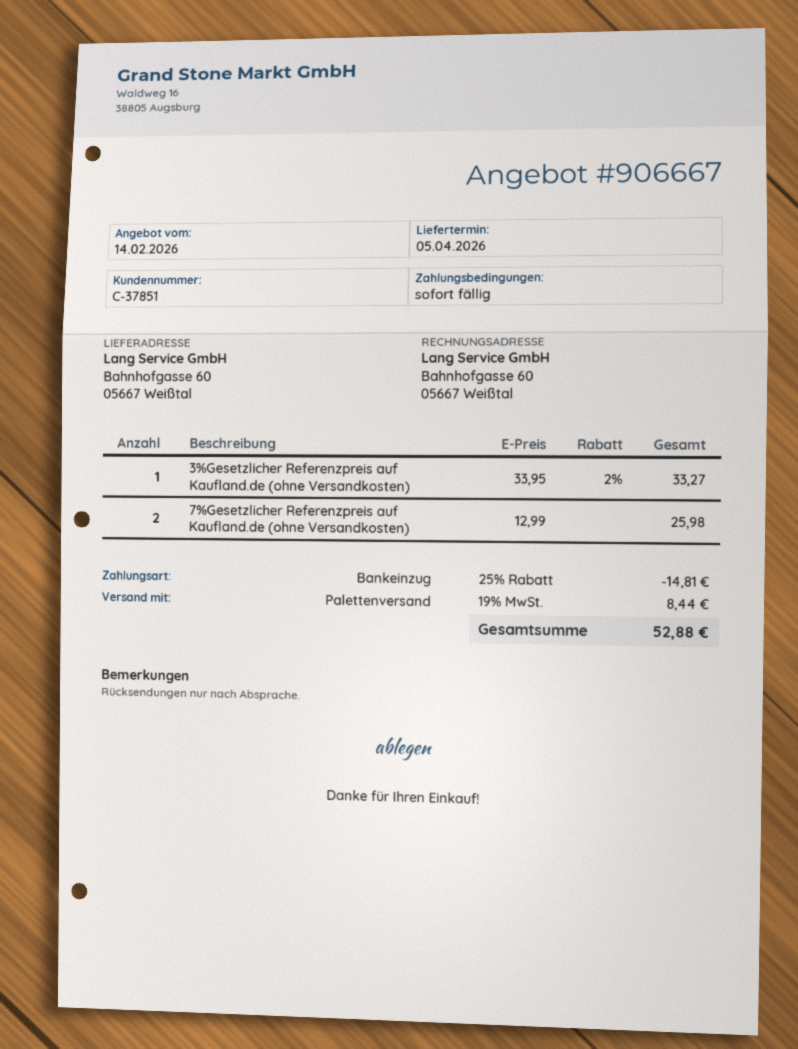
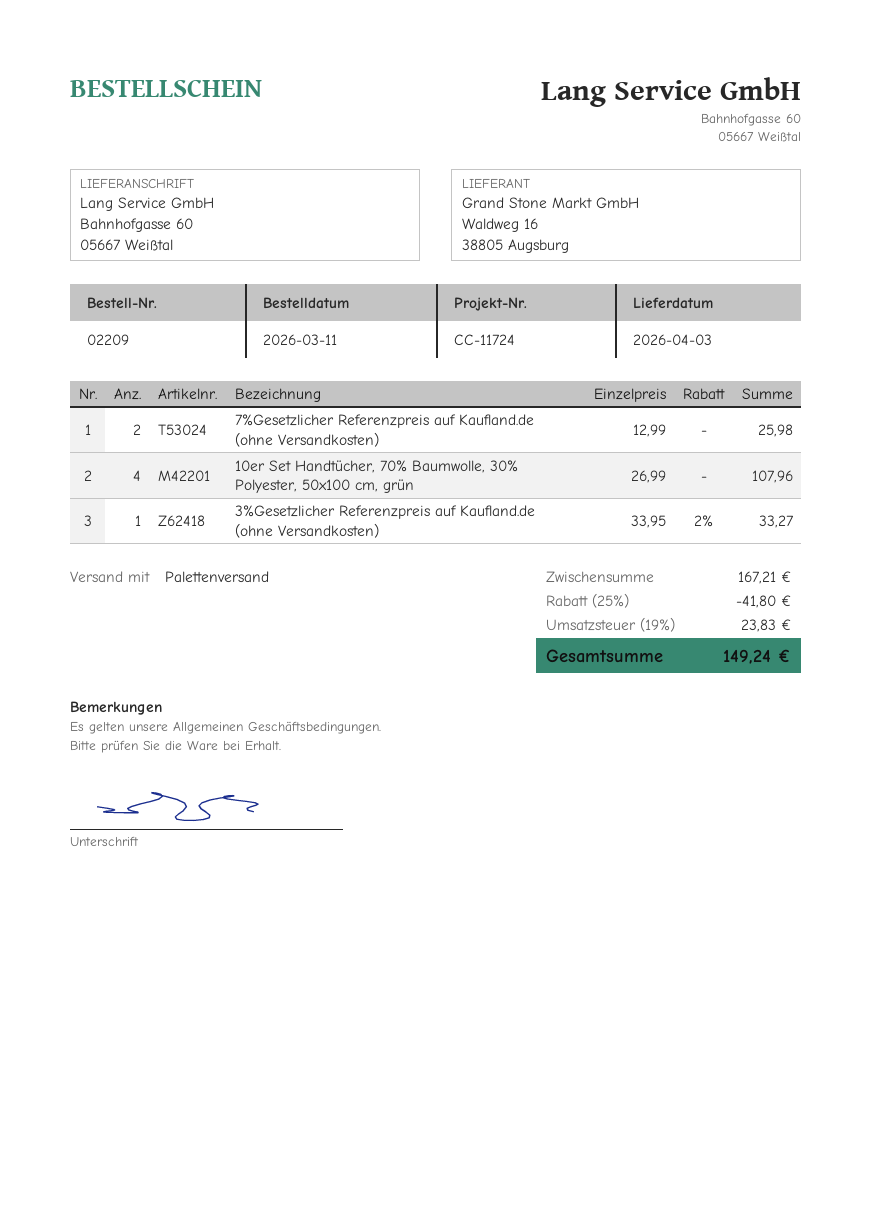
delivery date: 2026-04-05 -> 2026-04-03
10er Set Handtücher, 70% Baumwolle, 30% Polyester, 50x100 cm, grün: none -> 4 x 26.99 = 107.96
discount: 25% = 14.81 -> 25% = 41.80
tax: 19% = 8.44 -> 19% = 23.83
total: 52.88 -> 149.24

